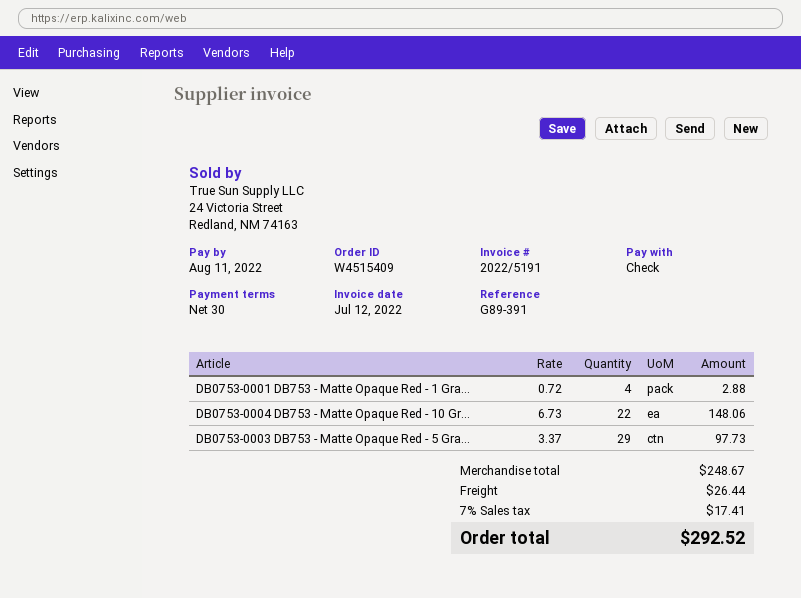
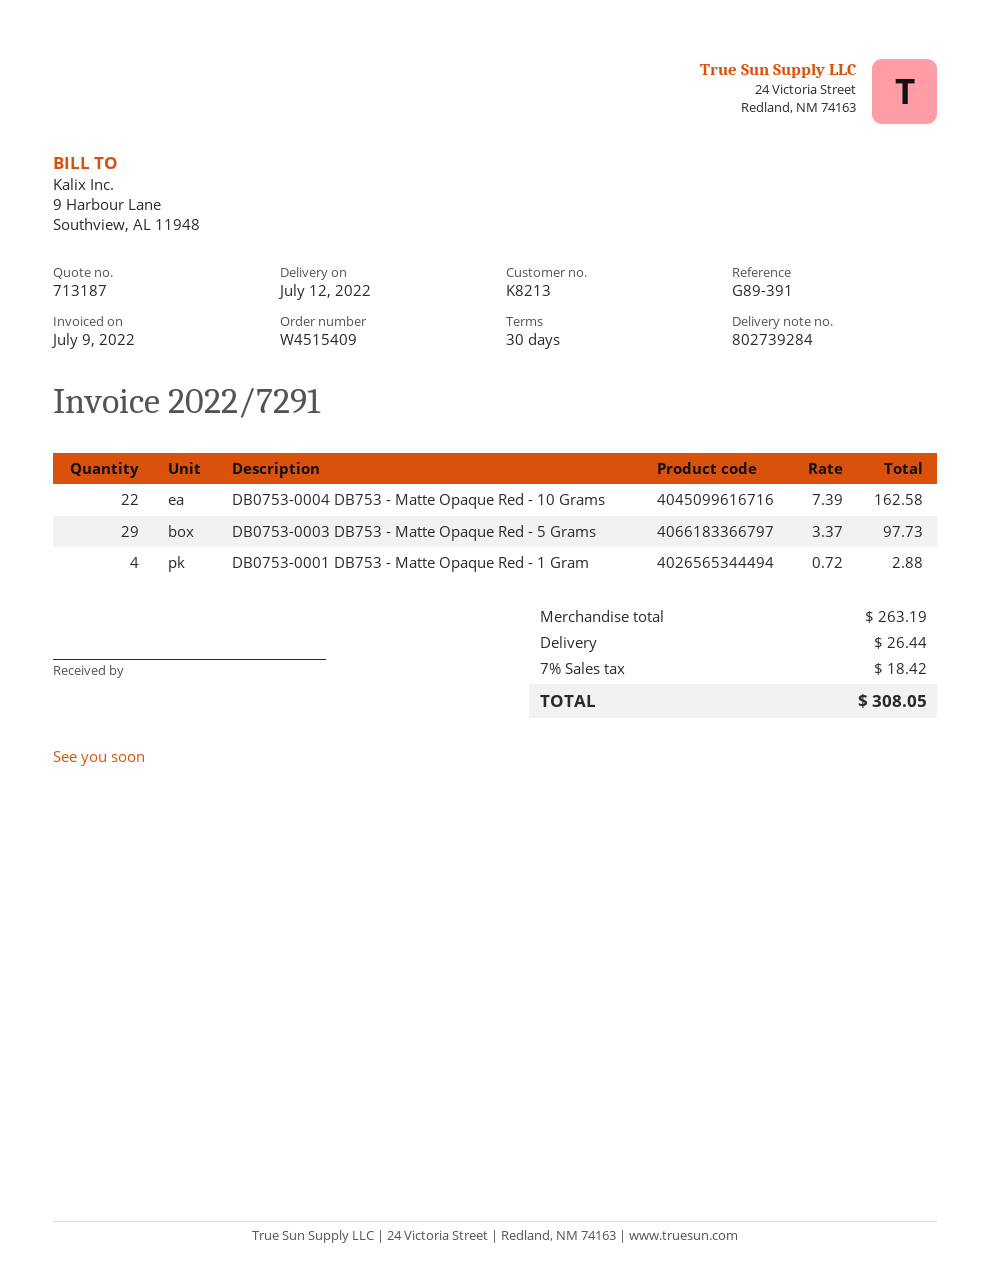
invoice number: 2022/5191 -> 2022/7291
invoice date: 2022-07-12 -> 2022-07-09
DB0753-0004 DB753 - Matte Opaque Red - 10 Gr...: 22 x 6.73 = 148.06 -> 22 x 7.39 = 162.58
subtotal: 248.67 -> 263.19
tax: 7% = 17.41 -> 7% = 18.42
total: 292.52 -> 308.05

